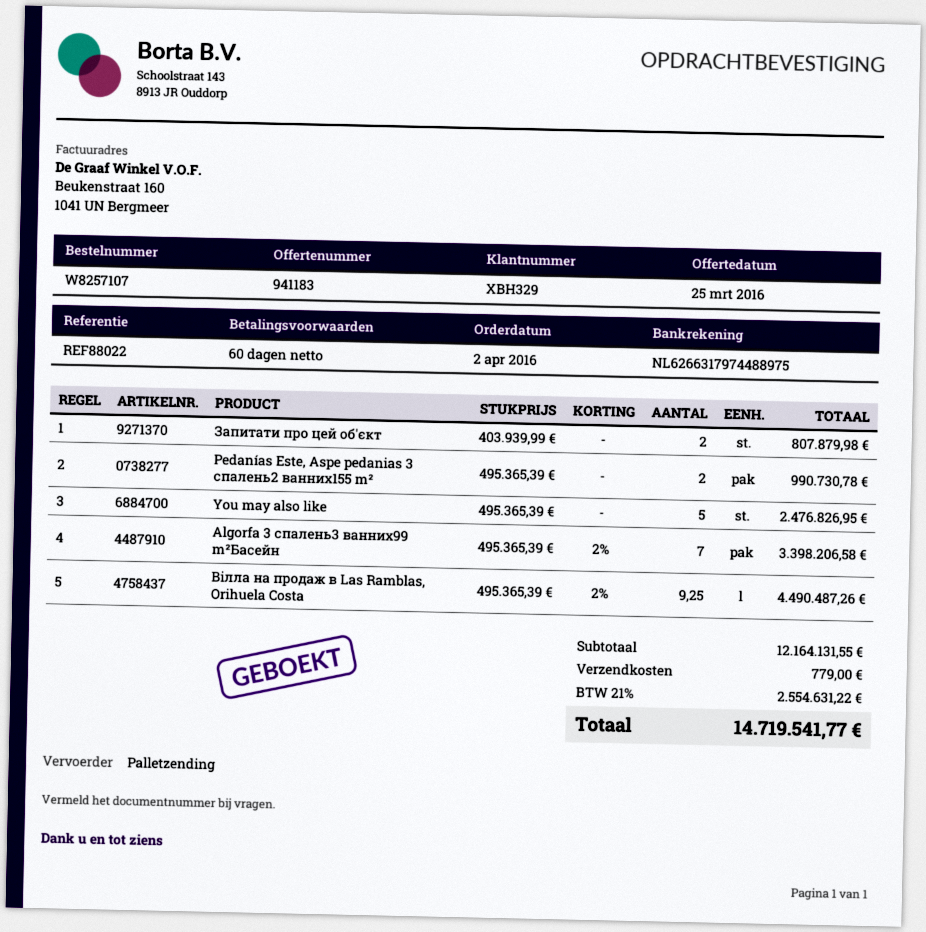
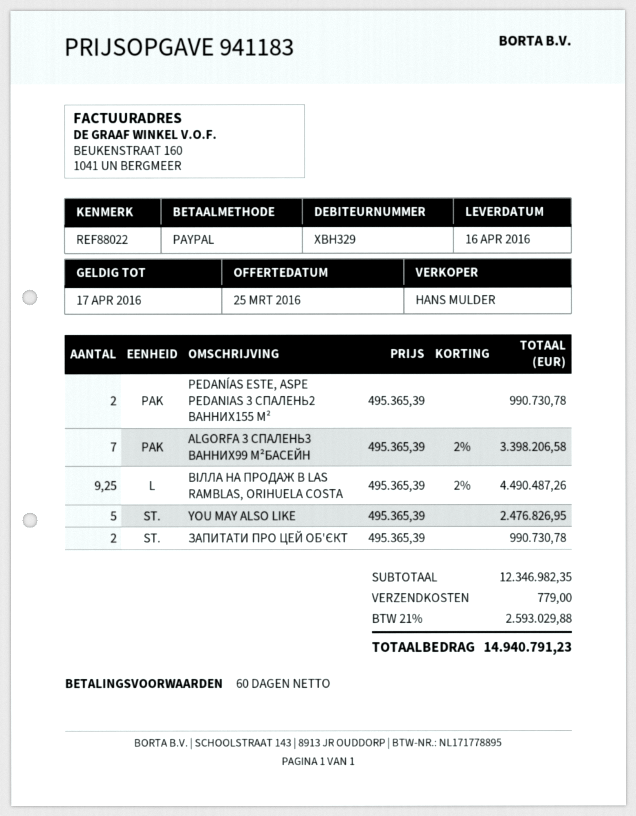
Запитати про цей об'єкт: 2 x 403939.99 = 807879.98 -> 2 x 495365.39 = 990730.78
subtotal: 12164131.55 -> 12346982.35
tax: 21% = 2554631.22 -> 21% = 2593029.88
total: 14719541.77 -> 14940791.23

